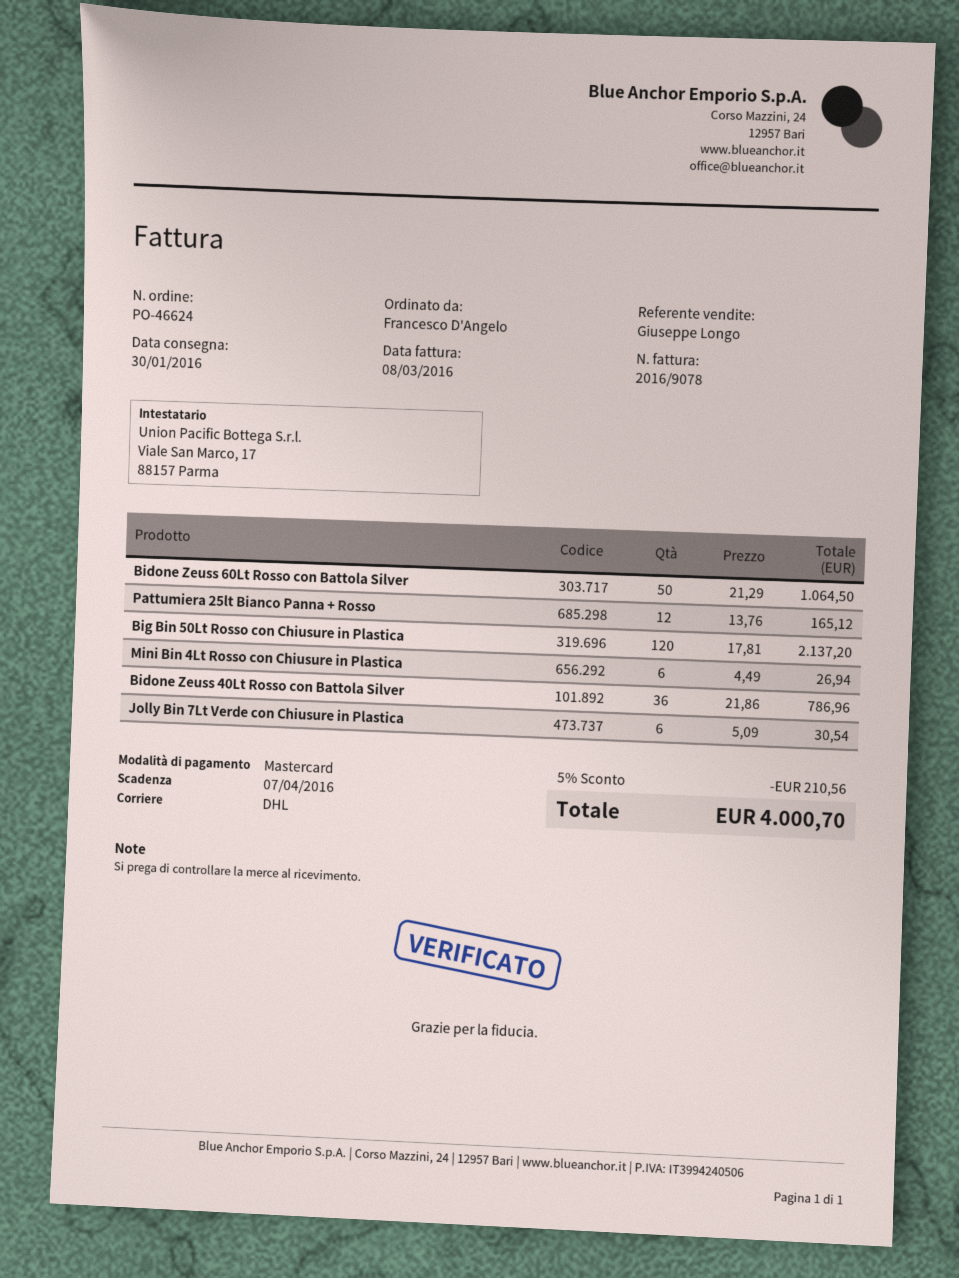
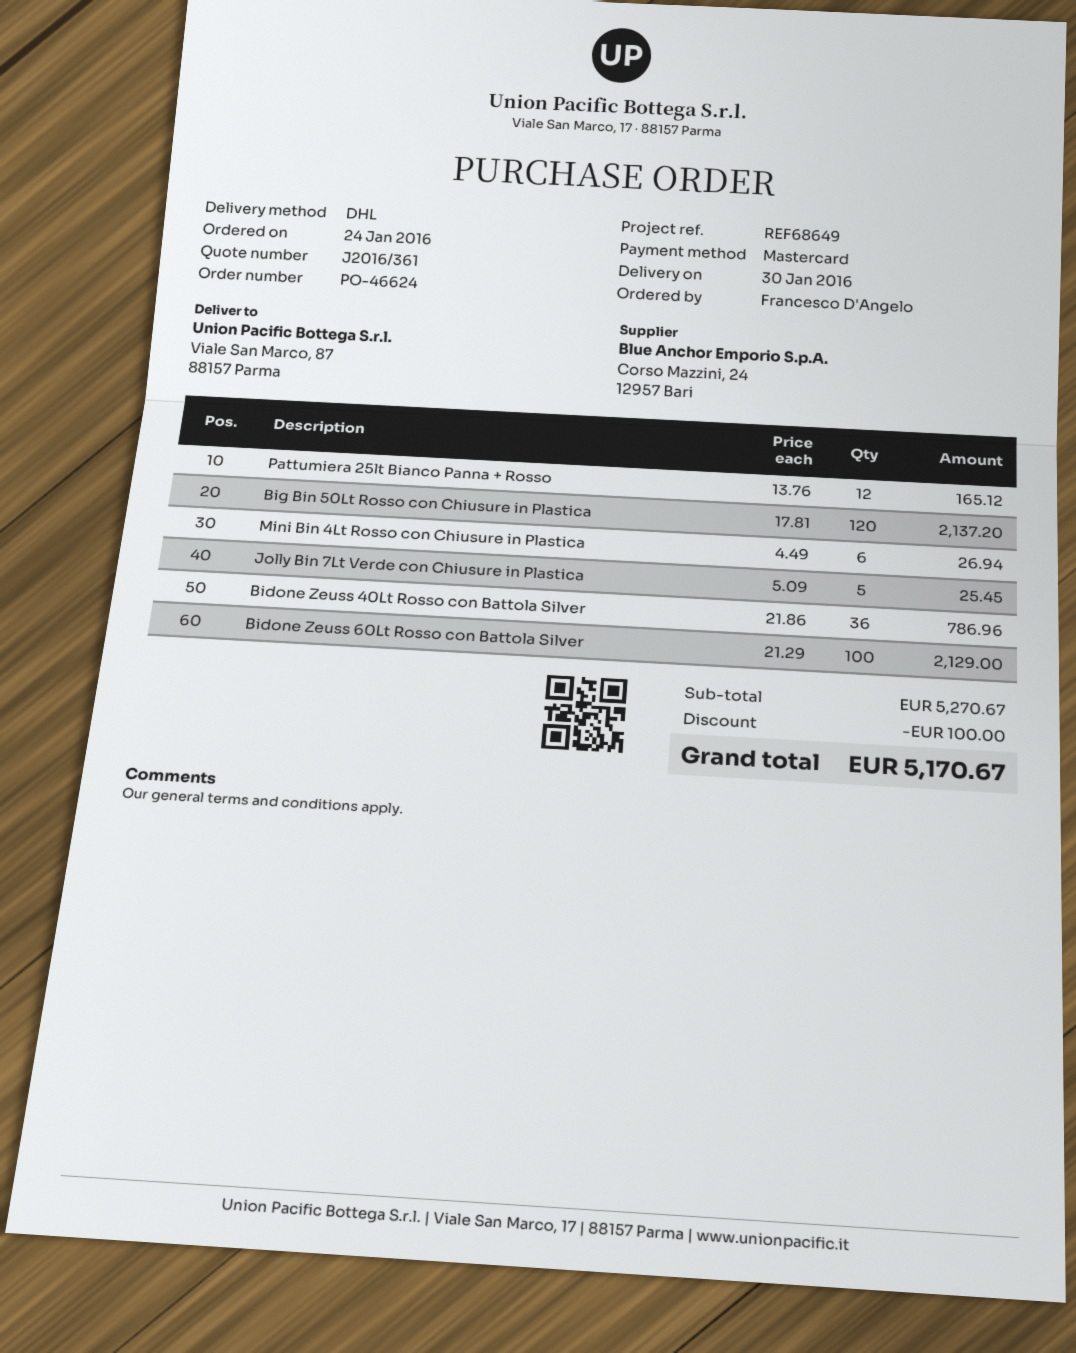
Bidone Zeuss 60Lt Rosso con Battola Silver: 50 x 21.29 = 1064.50 -> 100 x 21.29 = 2129.00
Jolly Bin 7Lt Verde con Chiusure in Plastica: 6 x 5.09 = 30.54 -> 5 x 5.09 = 25.45
discount: 210.56 -> 100.00
total: 4000.70 -> 5170.67

